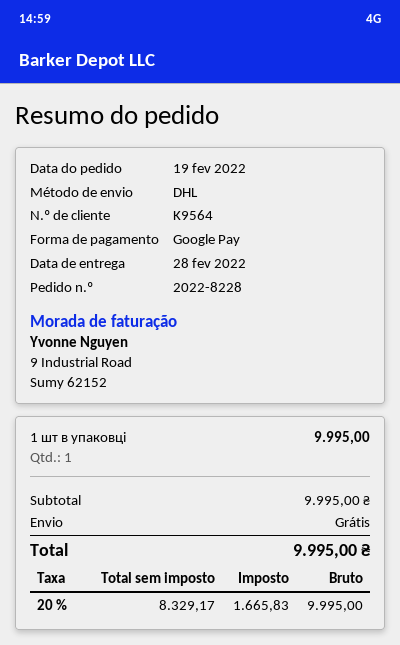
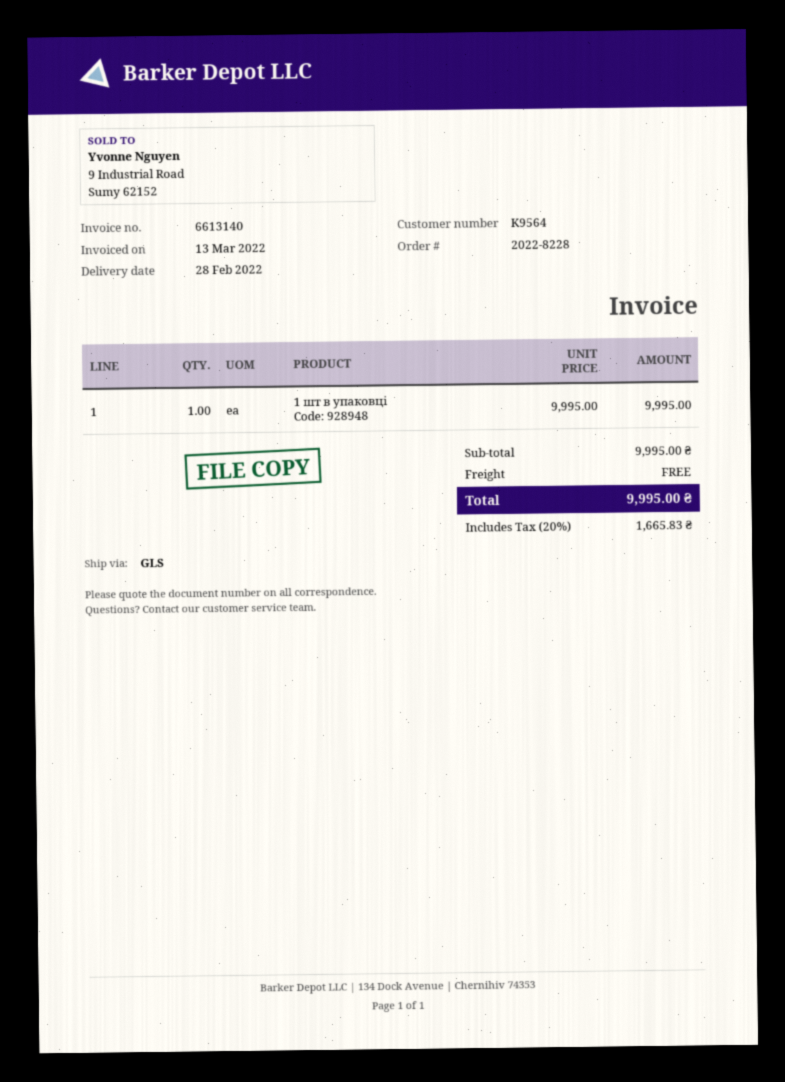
shipping method: DHL -> GLS

